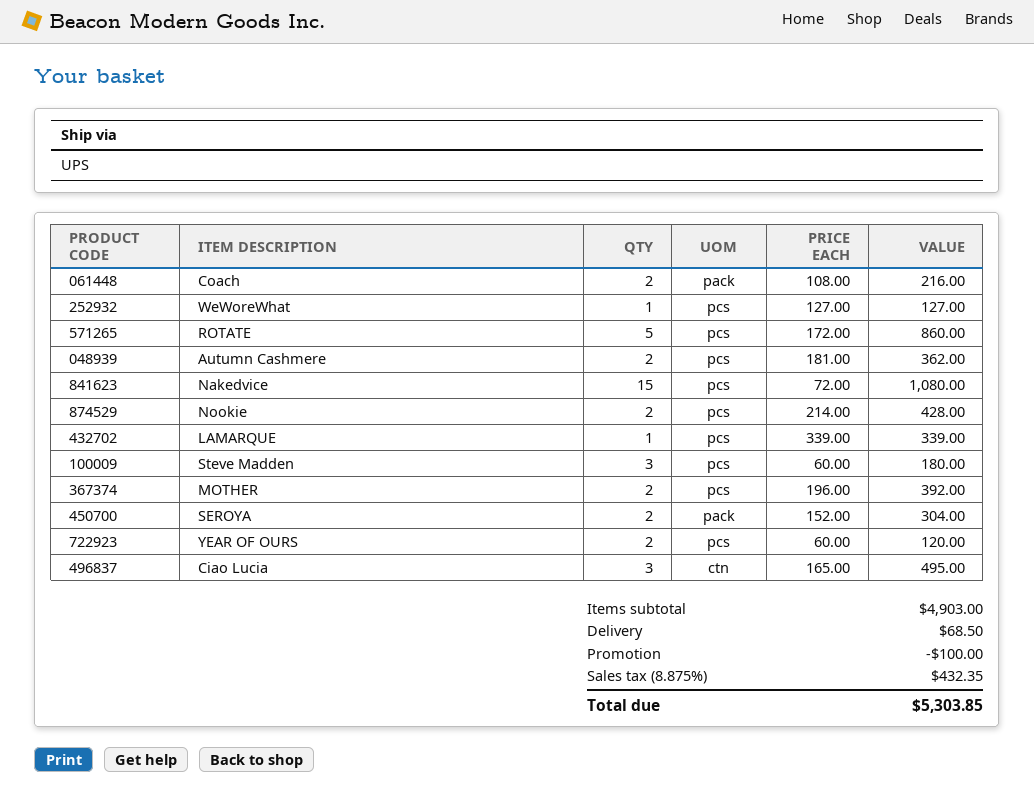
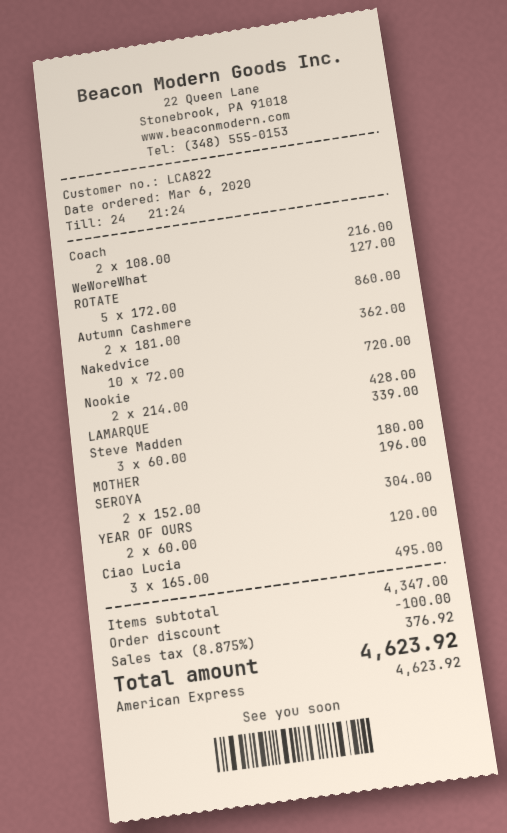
Nakedvice: 15 x 72.00 = 1080.00 -> 10 x 72.00 = 720.00
MOTHER: 2 x 196.00 = 392.00 -> 1 x 196.00 = 196.00
subtotal: 4903.00 -> 4347.00
shipping: 68.50 -> none
tax: 8.875% = 432.35 -> 8.875% = 376.92
total: 5303.85 -> 4623.92

